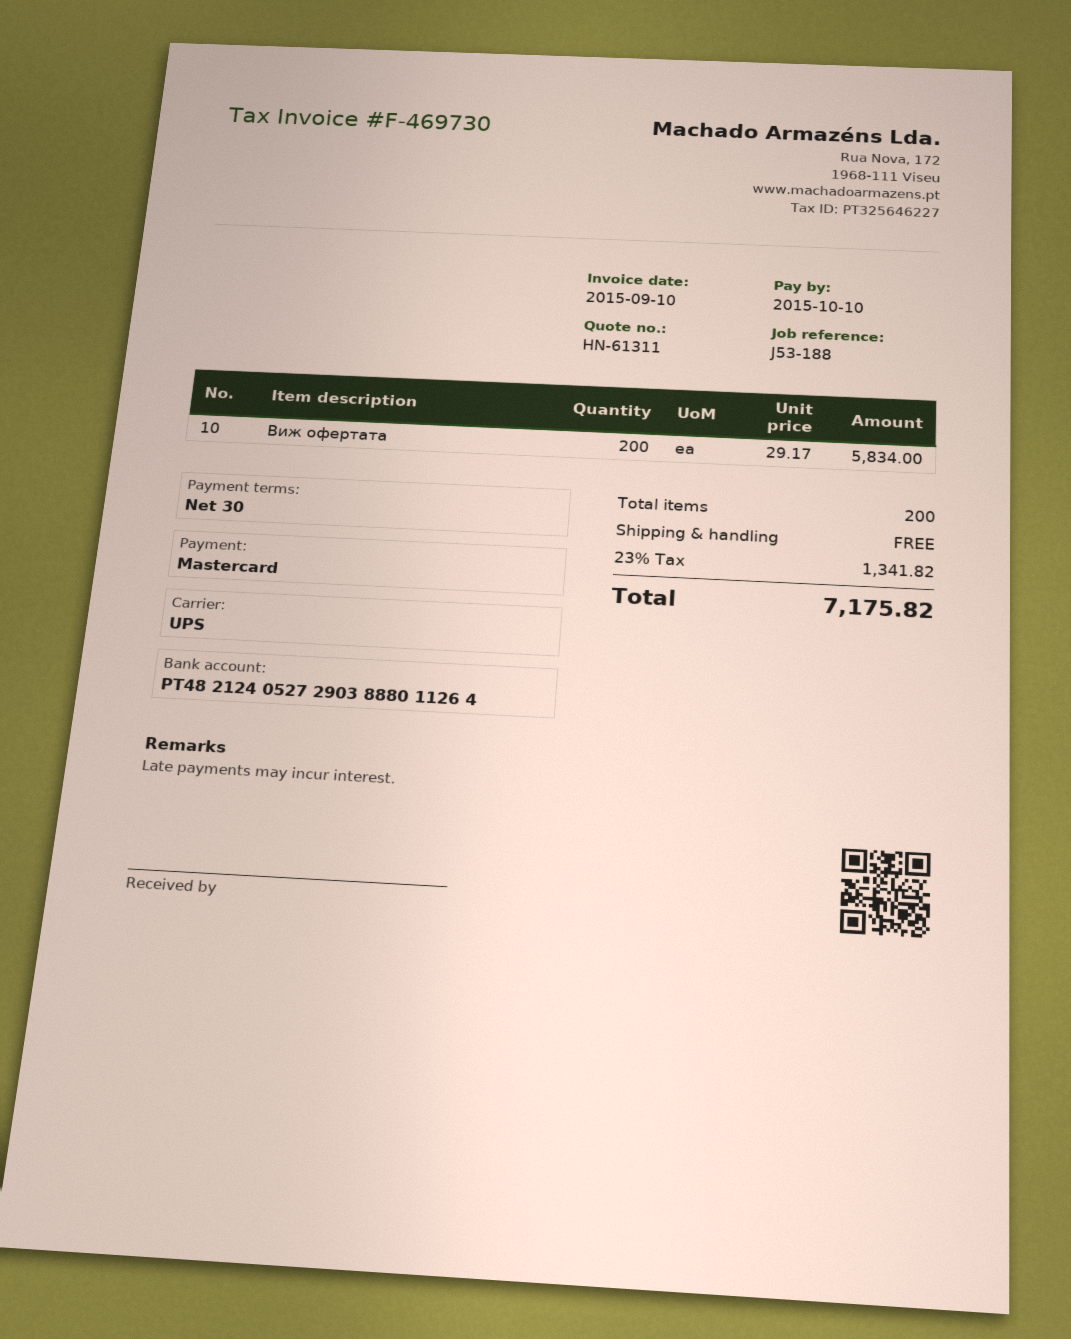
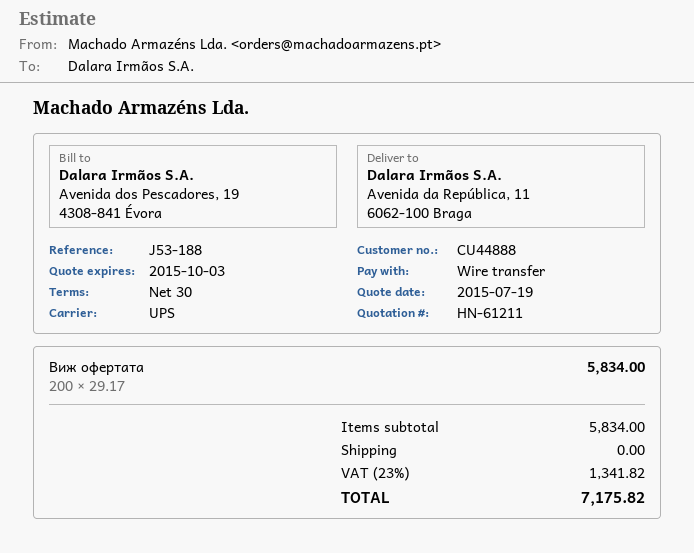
quote number: HN-61311 -> HN-61211
payment method: Mastercard -> bank transfer

